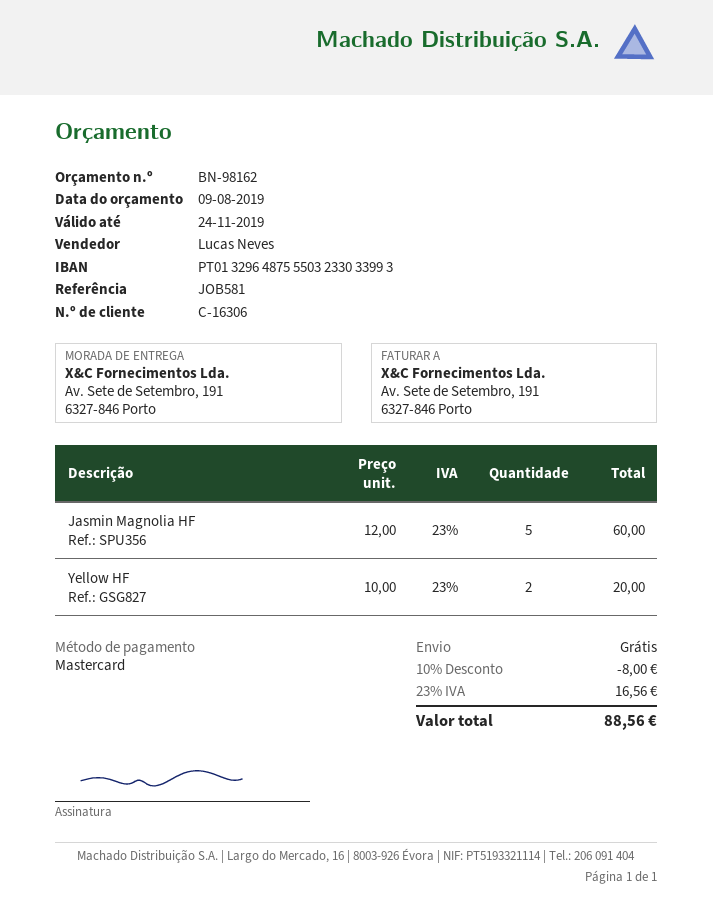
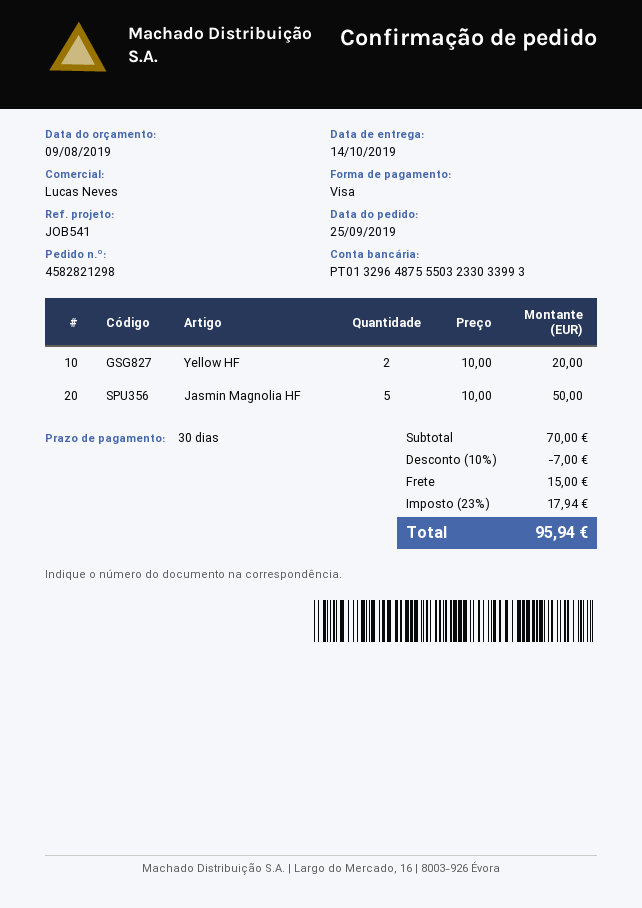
reference: JOB581 -> JOB541
payment method: Mastercard -> Visa
Jasmin Magnolia HF: 5 x 12.00 = 60.00 -> 5 x 10.00 = 50.00
discount: 10% = 8.00 -> 10% = 7.00
shipping: 0.00 -> 15.00
tax: 23% = 16.56 -> 23% = 17.94
total: 88.56 -> 95.94

